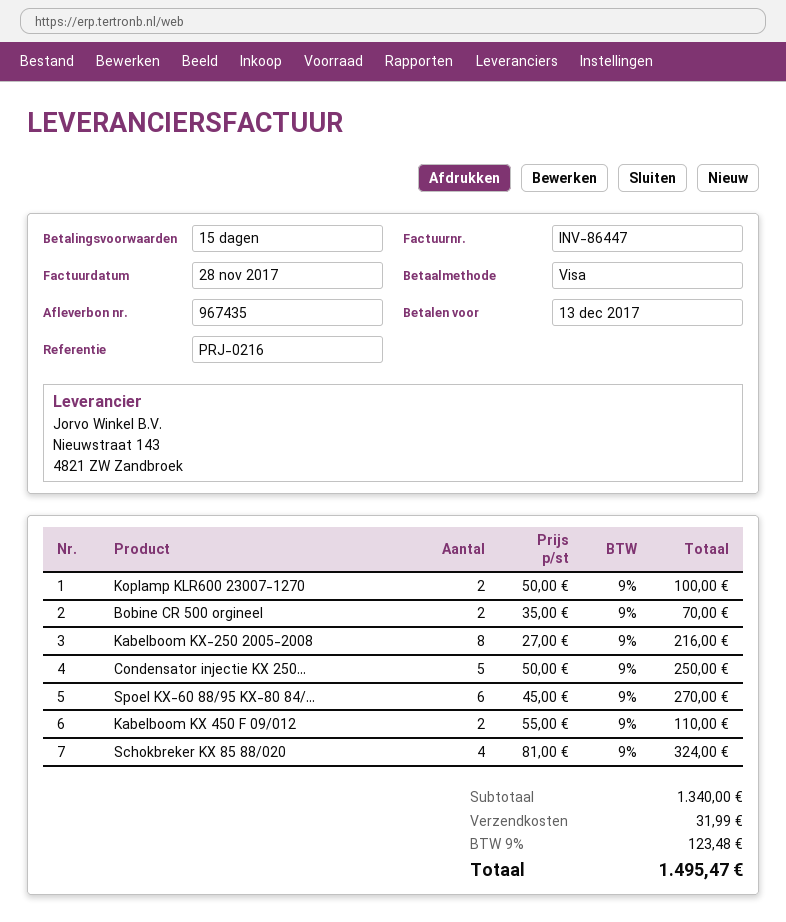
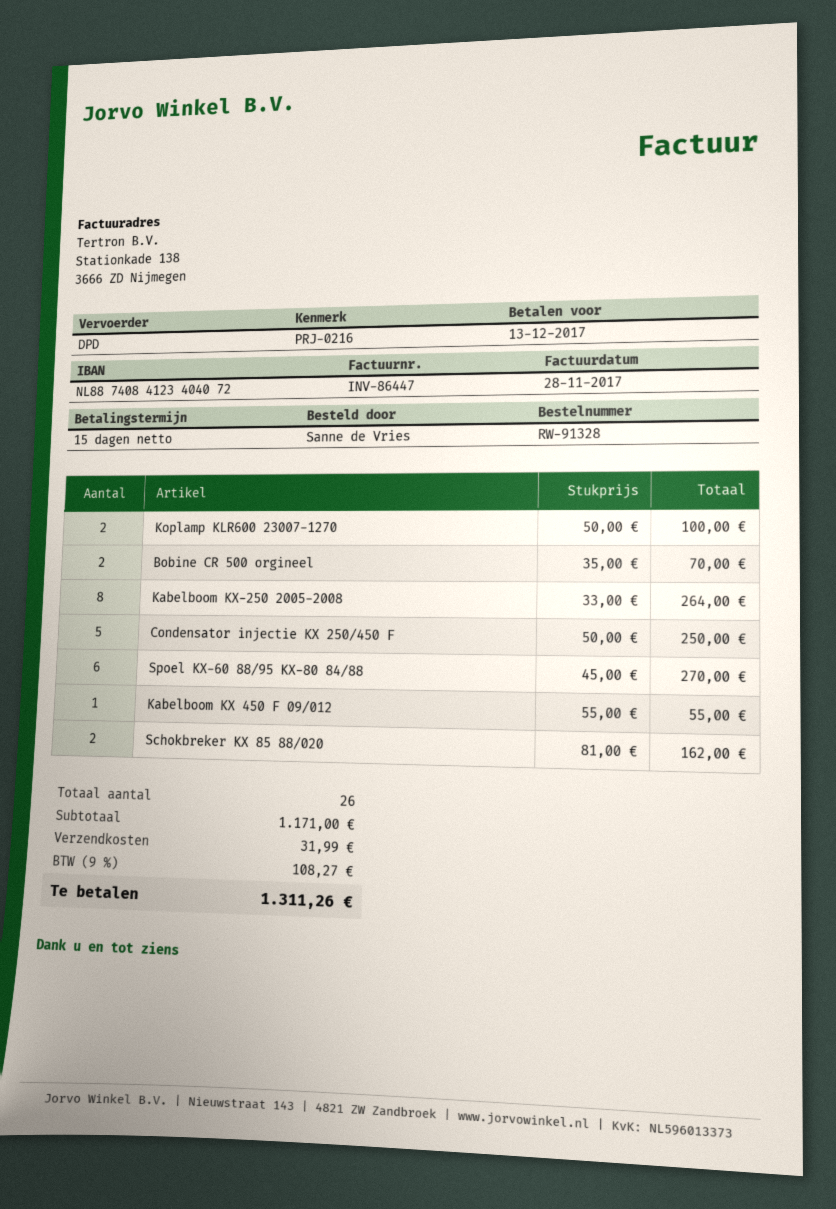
Kabelboom KX-250 2005-2008: 8 x 27.00 = 216.00 -> 8 x 33.00 = 264.00
Kabelboom KX 450 F 09/012: 2 x 55.00 = 110.00 -> 1 x 55.00 = 55.00
Schokbreker KX 85 88/020: 4 x 81.00 = 324.00 -> 2 x 81.00 = 162.00
subtotal: 1340.00 -> 1171.00
tax: 9% = 123.48 -> 9% = 108.27
total: 1495.47 -> 1311.26

